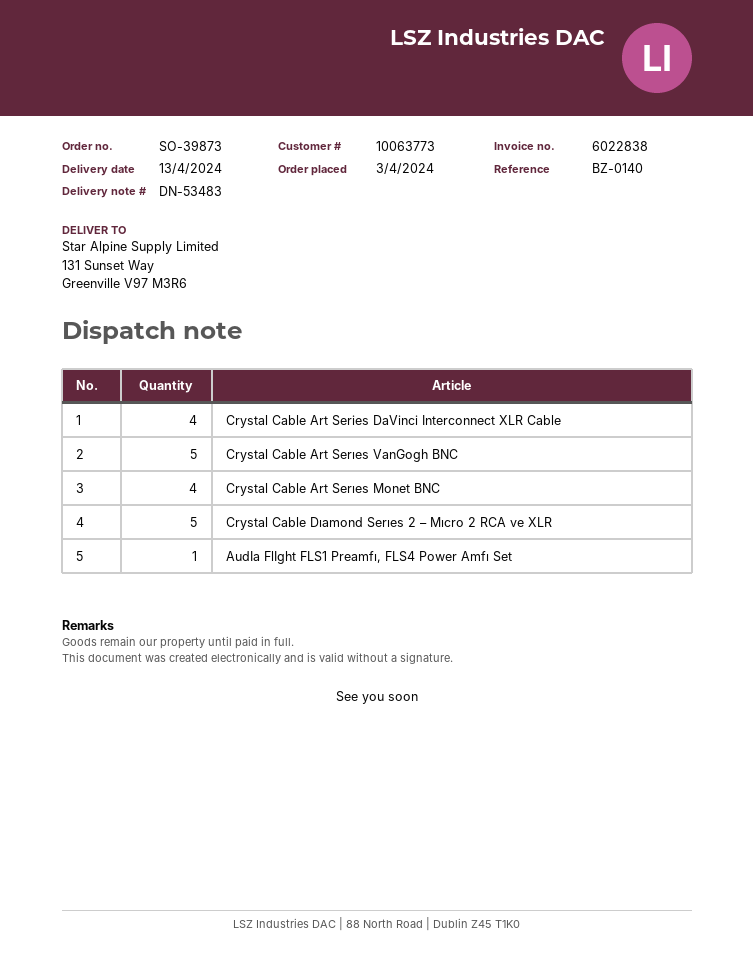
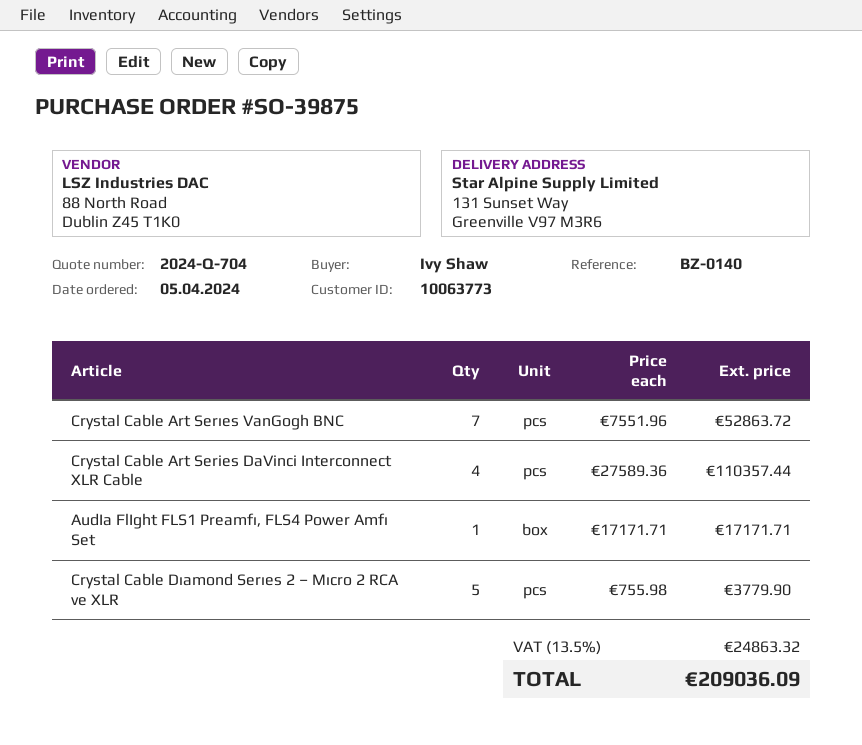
order number: SO-39873 -> SO-39875
order date: 2024-04-03 -> 2024-04-05
Crystal Cable Art Serıes VanGogh BNC: 5 -> 7
Crystal Cable Art Serıes Monet BNC: 4 -> none

